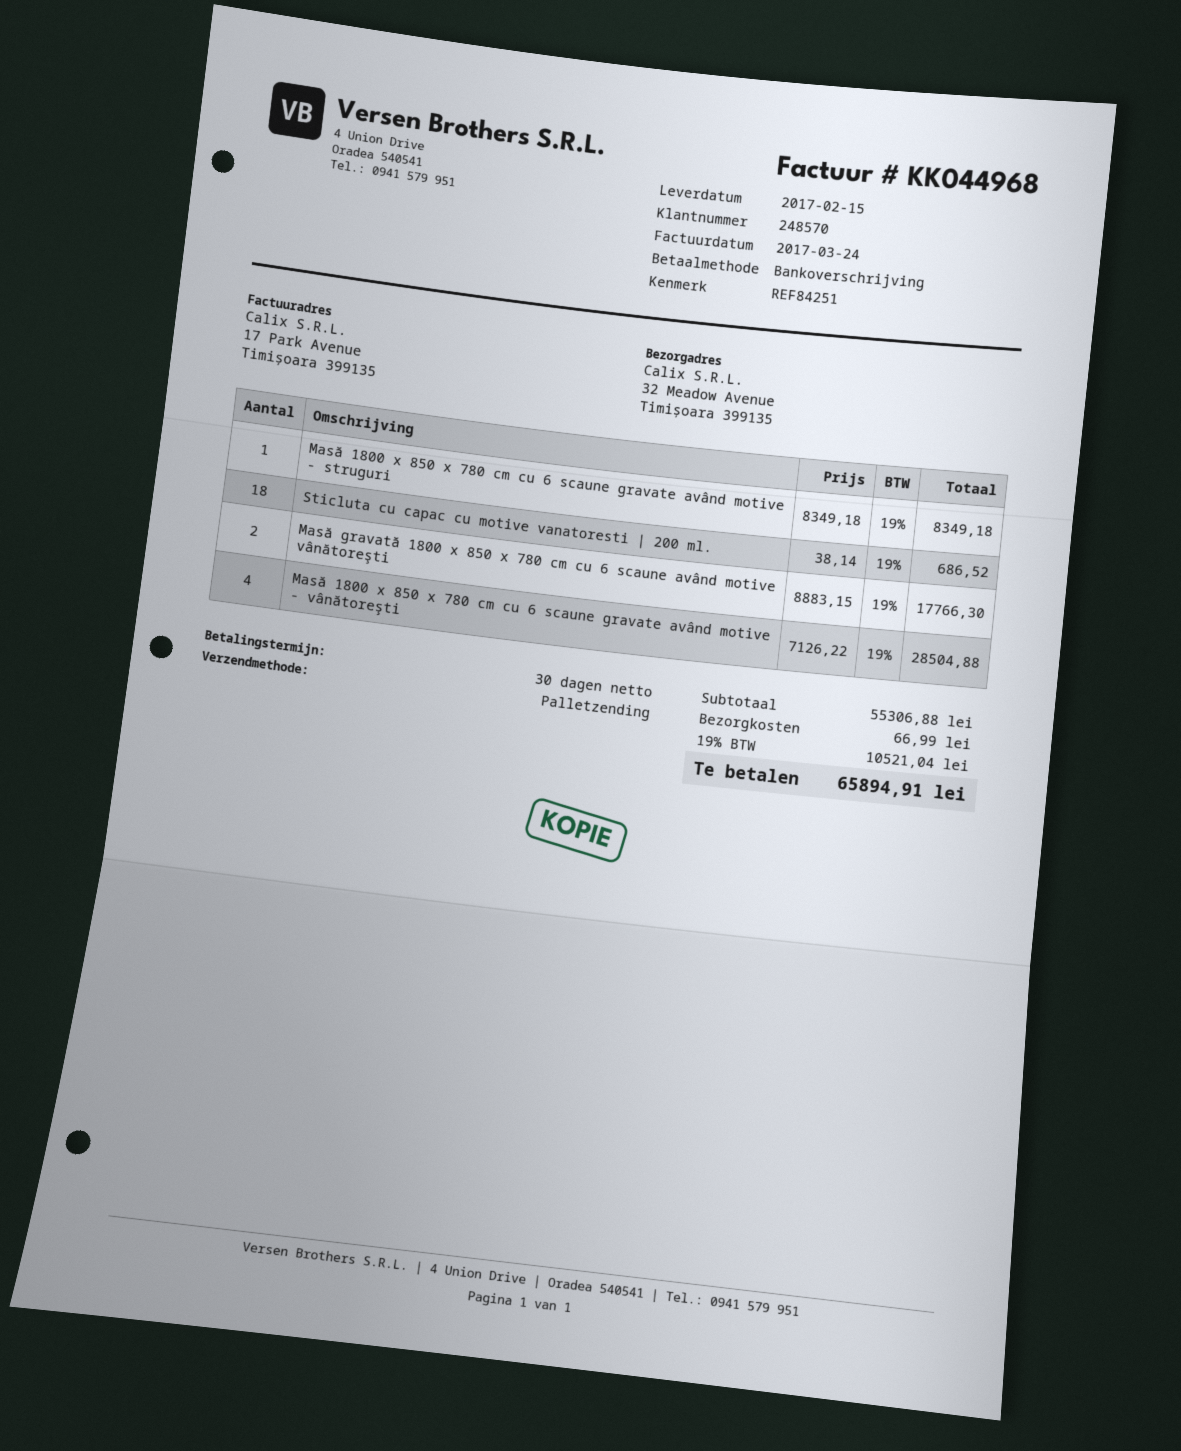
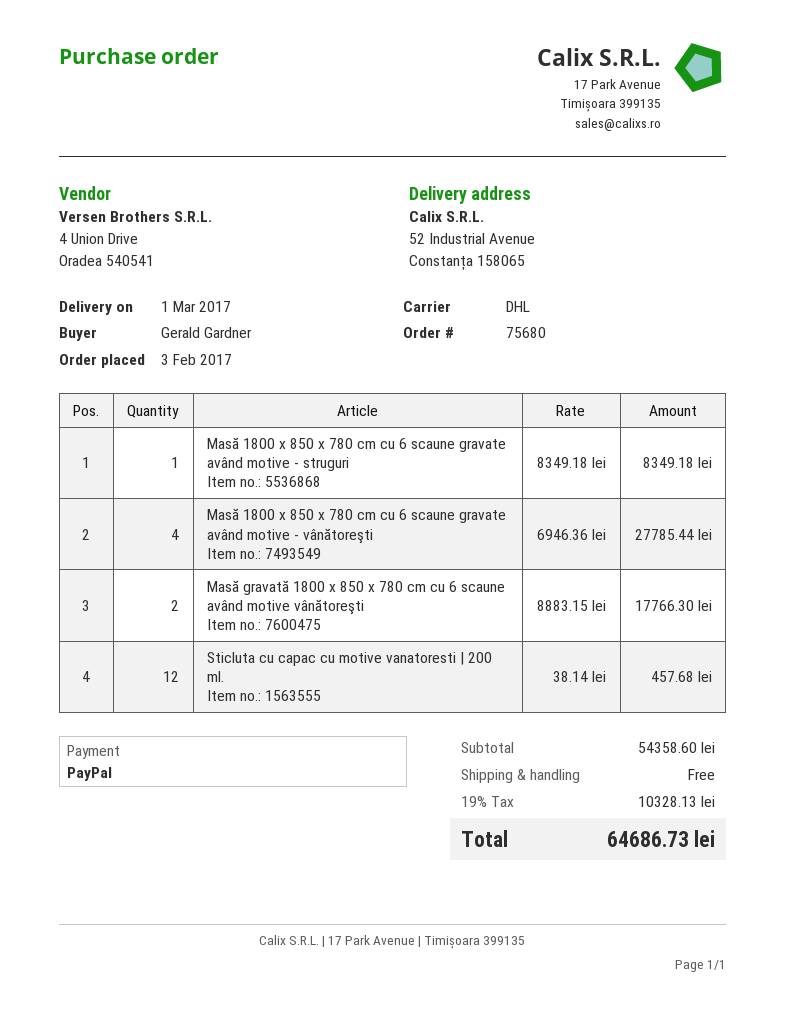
delivery date: 2017-02-15 -> 2017-03-01
payment method: bank transfer -> PayPal
shipping method: pallet freight -> DHL
ship to: 32 Meadow Avenue, Timișoara 399135 -> 52 Industrial Avenue, Constanța 158065
Sticluta cu capac cu motive vanatoresti | 200 ml.: 18 x 38.14 = 686.52 -> 12 x 38.14 = 457.68
Masă 1800 x 850 x 780 cm cu 6 scaune gravate având motive - vânătoreşti: 4 x 7126.22 = 28504.88 -> 4 x 6946.36 = 27785.44
subtotal: 55306.88 -> 54358.60
shipping: 66.99 -> 0.00
tax: 19% = 10521.04 -> 19% = 10328.13
total: 65894.91 -> 64686.73

